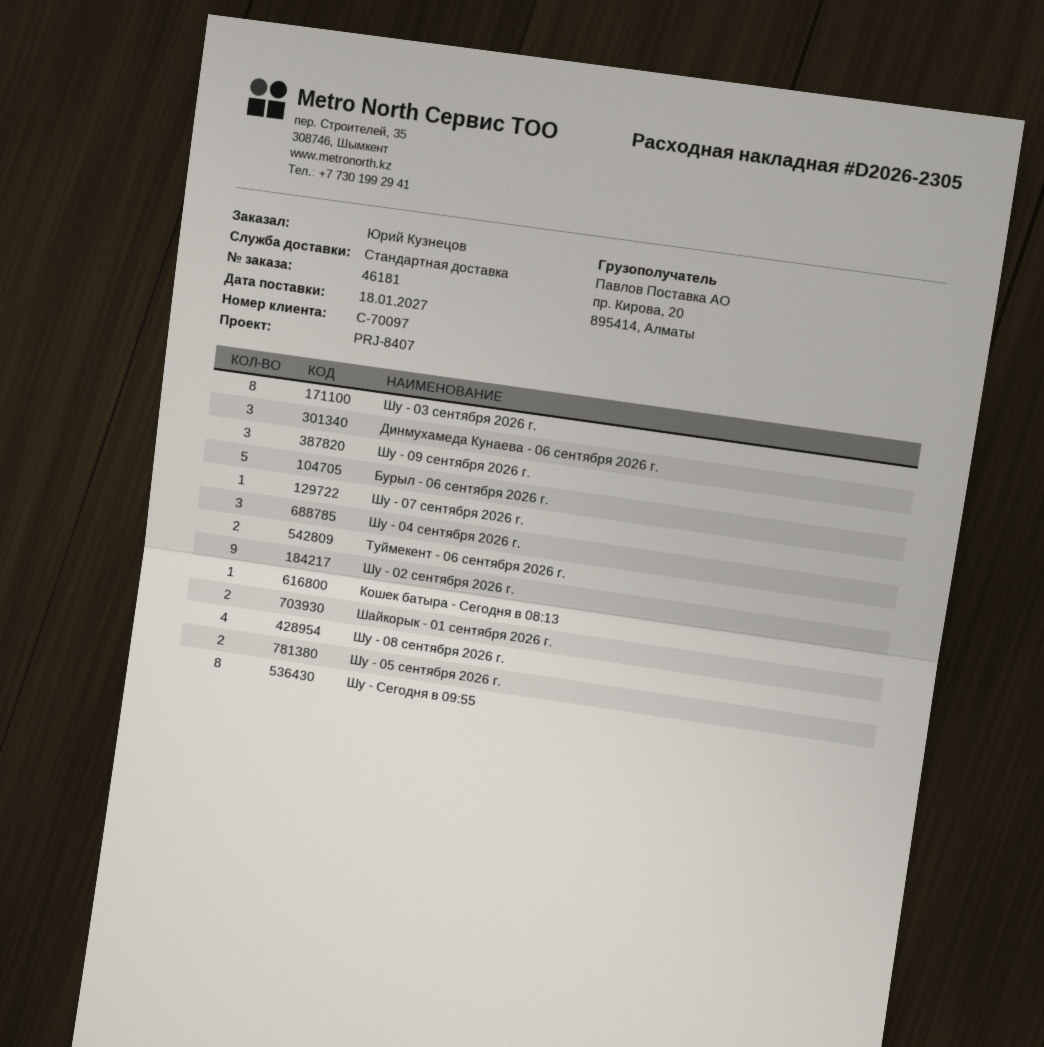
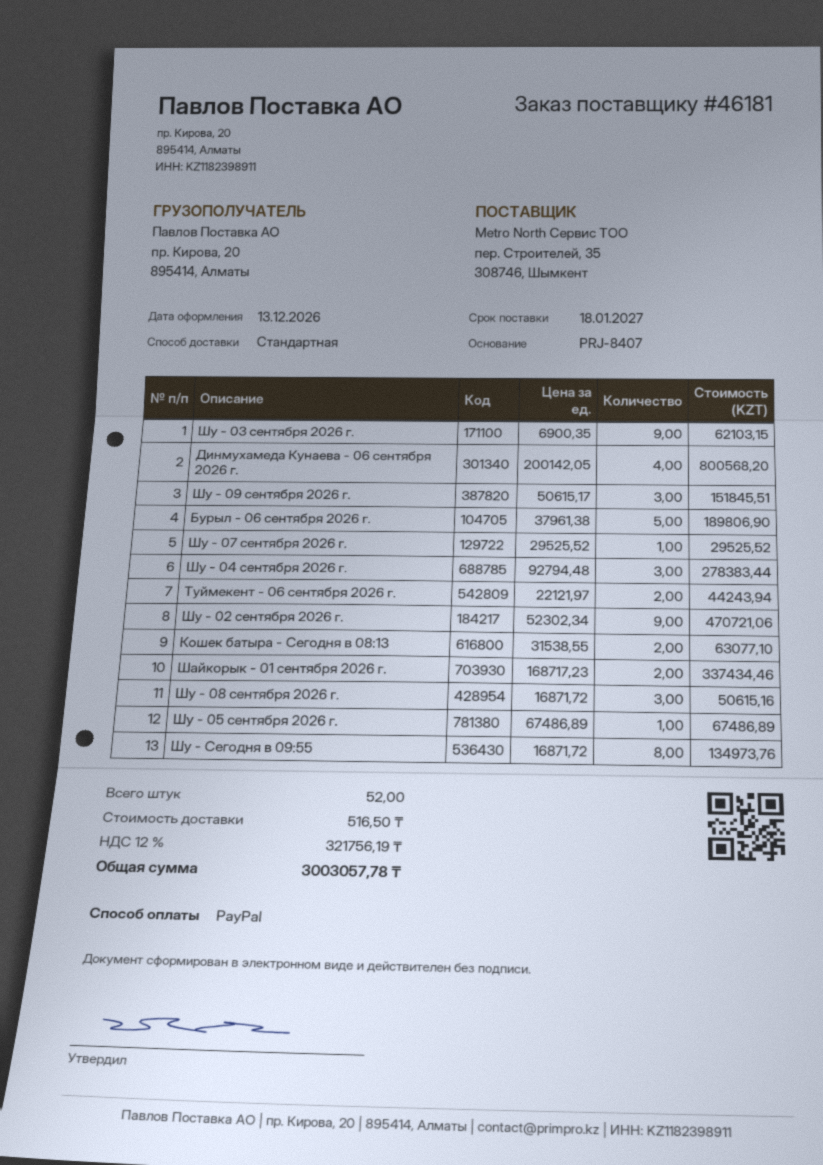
Шу - 03 сентября 2026 г.: 8 -> 9
Динмухамеда Кунаева - 06 сентября 2026 г.: 3 -> 4
Кошек батыра - Сегодня в 08:13: 1 -> 2
Шу - 08 сентября 2026 г.: 4 -> 3
Шу - 05 сентября 2026 г.: 2 -> 1

